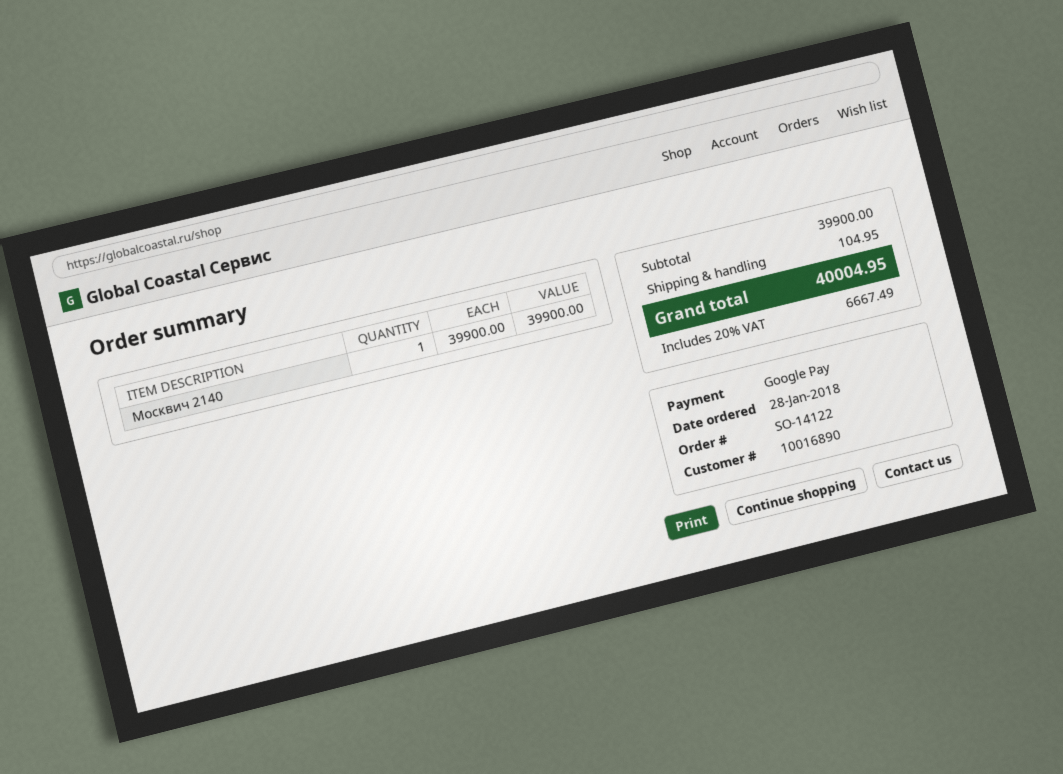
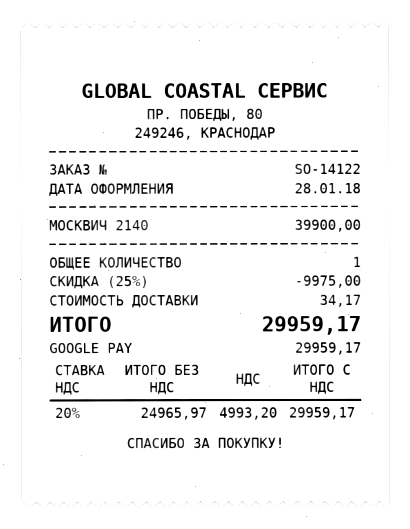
discount: none -> 25% = 9975.00
shipping: 104.95 -> 34.17
tax: 20% = 6667.49 -> 20% = 4993.20
total: 40004.95 -> 29959.17

